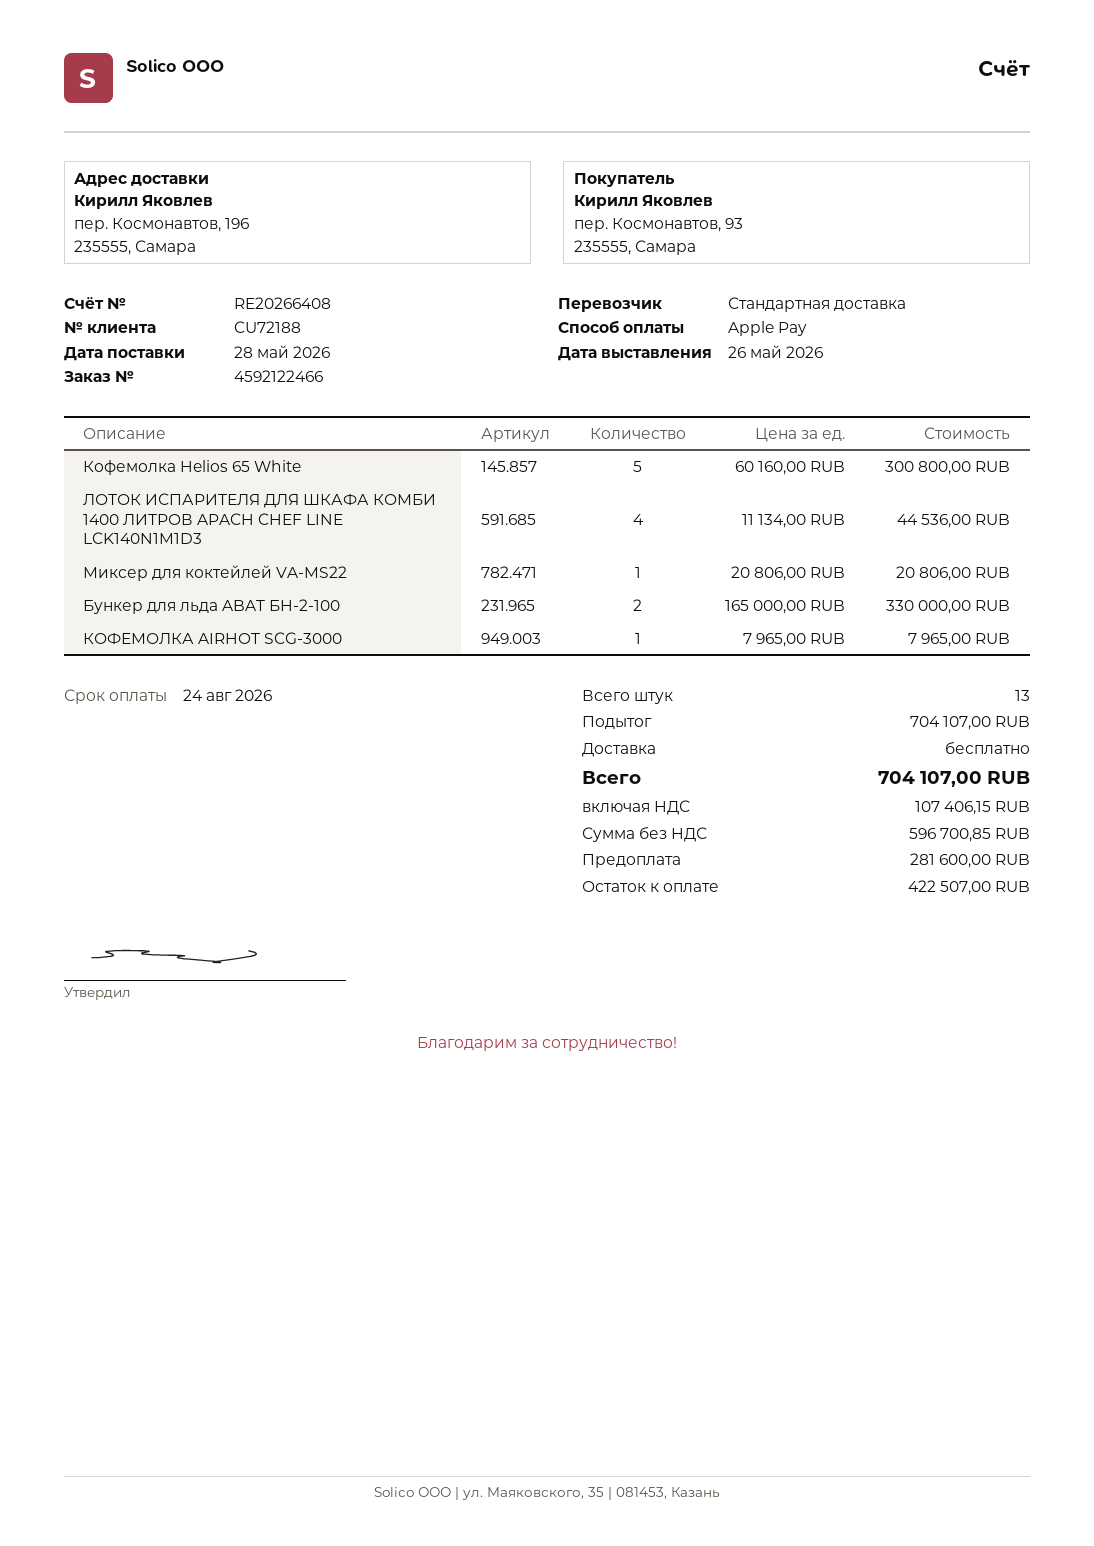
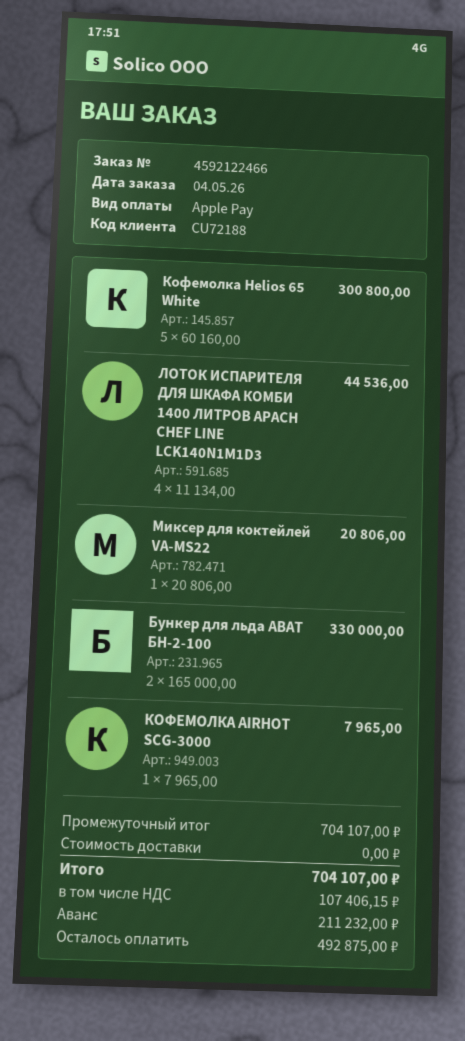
deposit: 281600.00 -> 211232.00
balance: 422507.00 -> 492875.00

